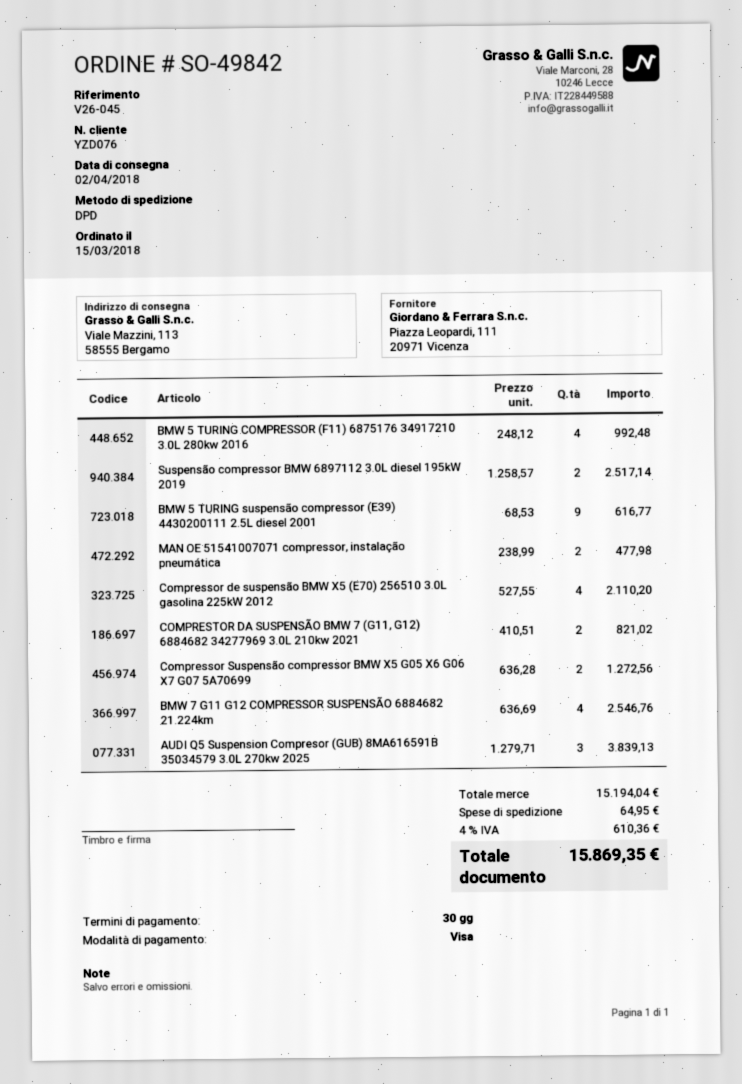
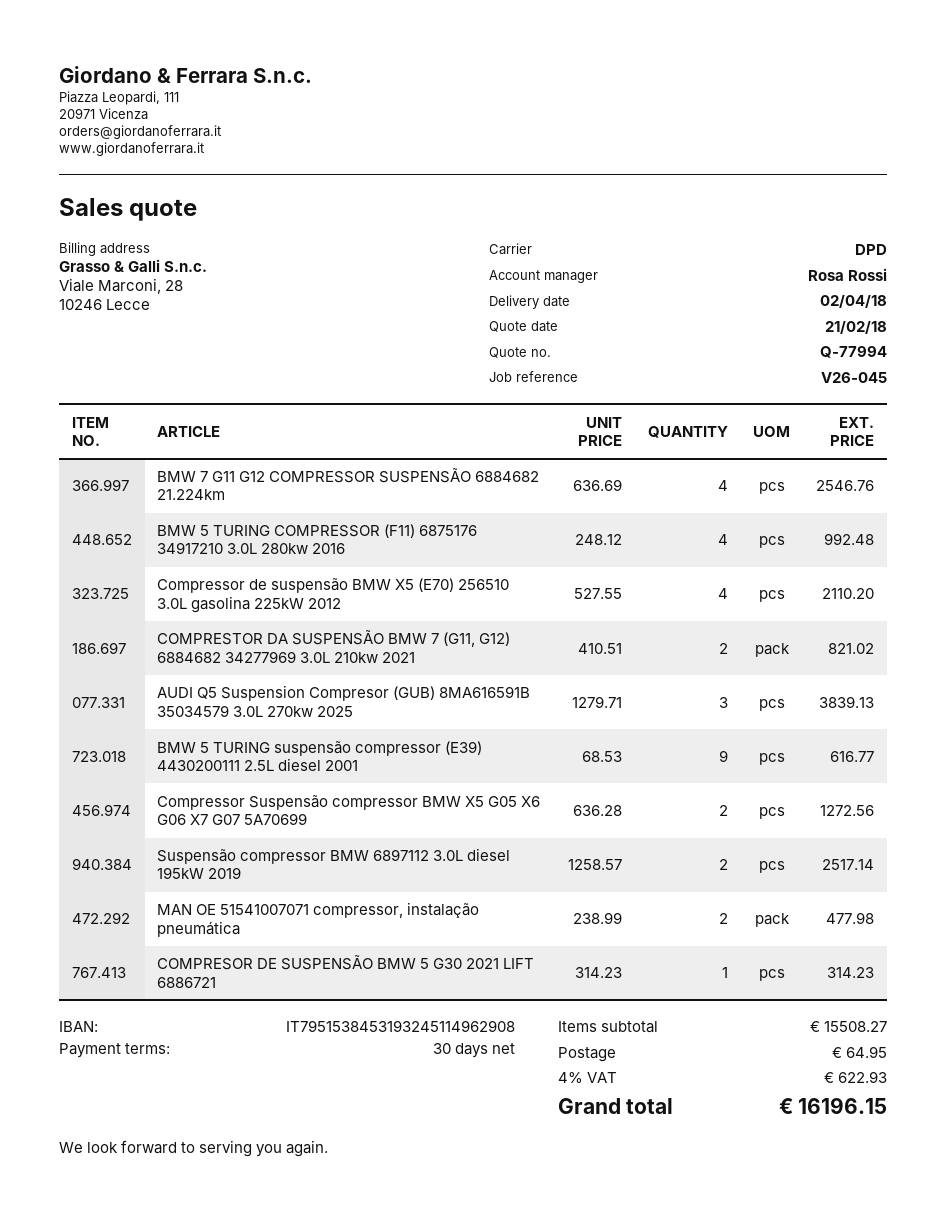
COMPRESOR DE SUSPENSÃO BMW 5 G30 2021 LIFT 6886721: none -> 1 x 314.23 = 314.23
subtotal: 15194.04 -> 15508.27
tax: 4% = 610.36 -> 4% = 622.93
total: 15869.35 -> 16196.15

